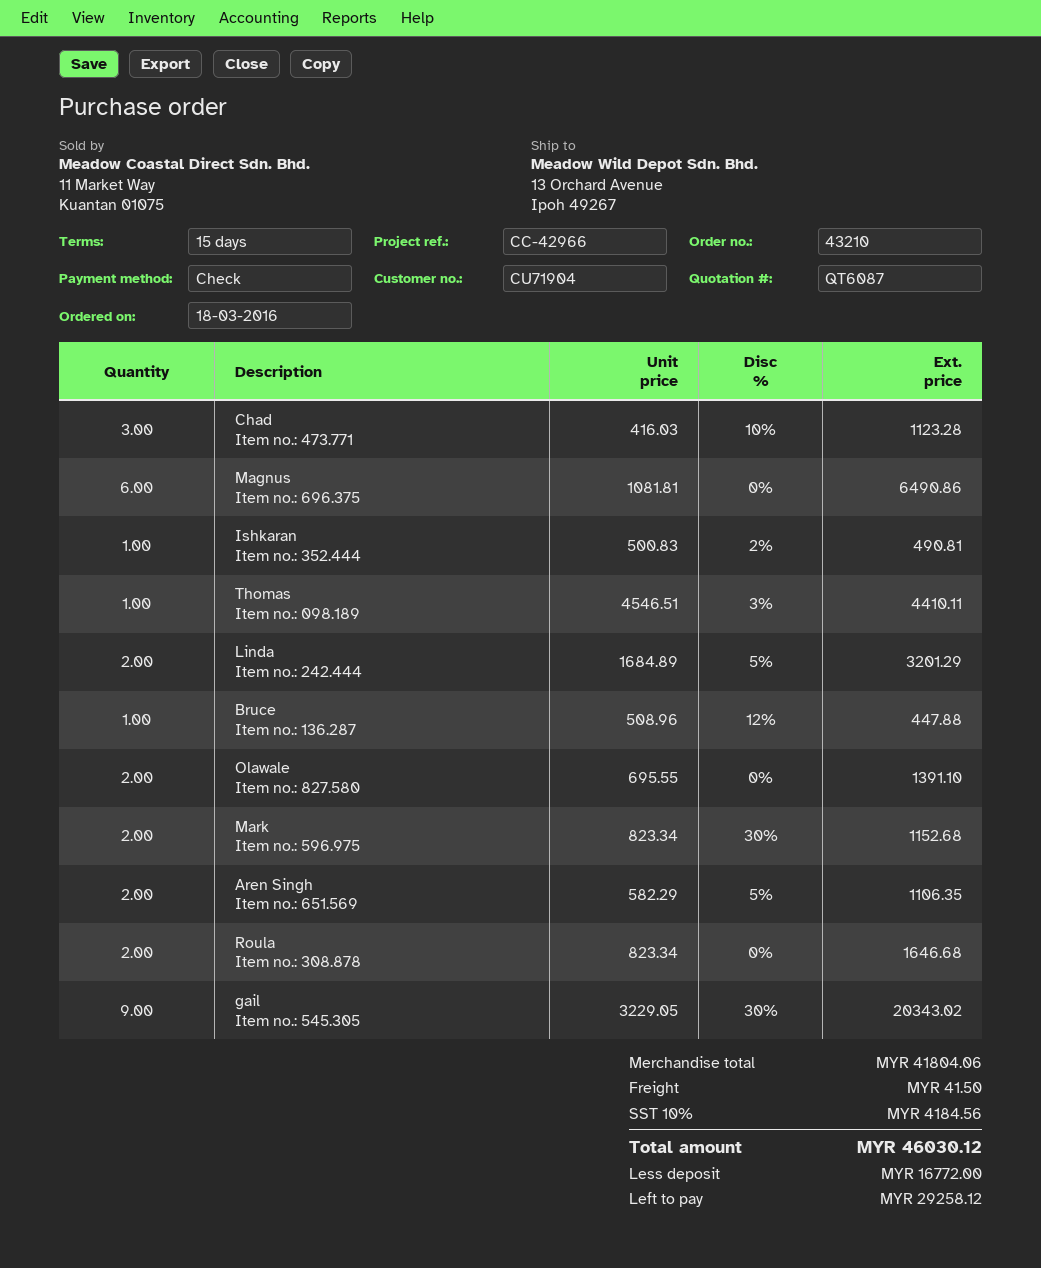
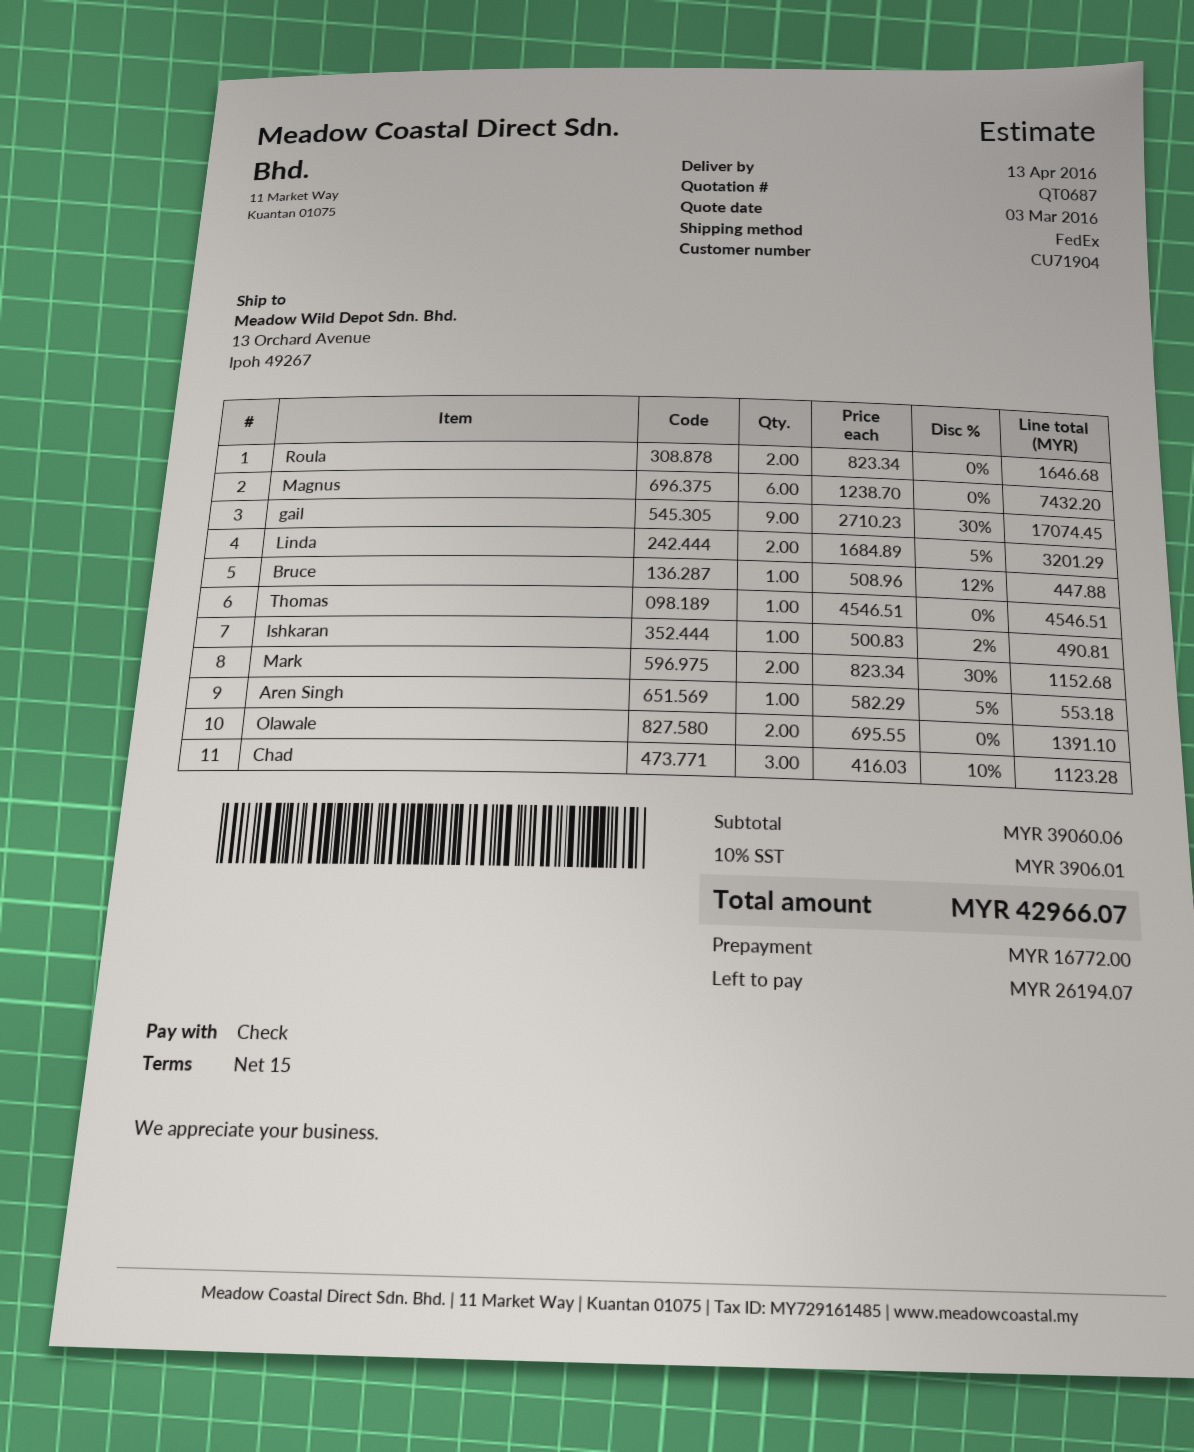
quote number: QT6087 -> QT0687
Magnus: 6 x 1081.81 = 6490.86 -> 6 x 1238.70 = 7432.20
Thomas: 1 x 4546.51 - 3% = 4410.11 -> 1 x 4546.51 = 4546.51
Aren Singh: 2 x 582.29 - 5% = 1106.35 -> 1 x 582.29 - 5% = 553.18
gail: 9 x 3229.05 - 30% = 20343.02 -> 9 x 2710.23 - 30% = 17074.45
subtotal: 41804.06 -> 39060.06
shipping: 41.50 -> none
tax: 10% = 4184.56 -> 10% = 3906.01
total: 46030.12 -> 42966.07
balance: 29258.12 -> 26194.07

